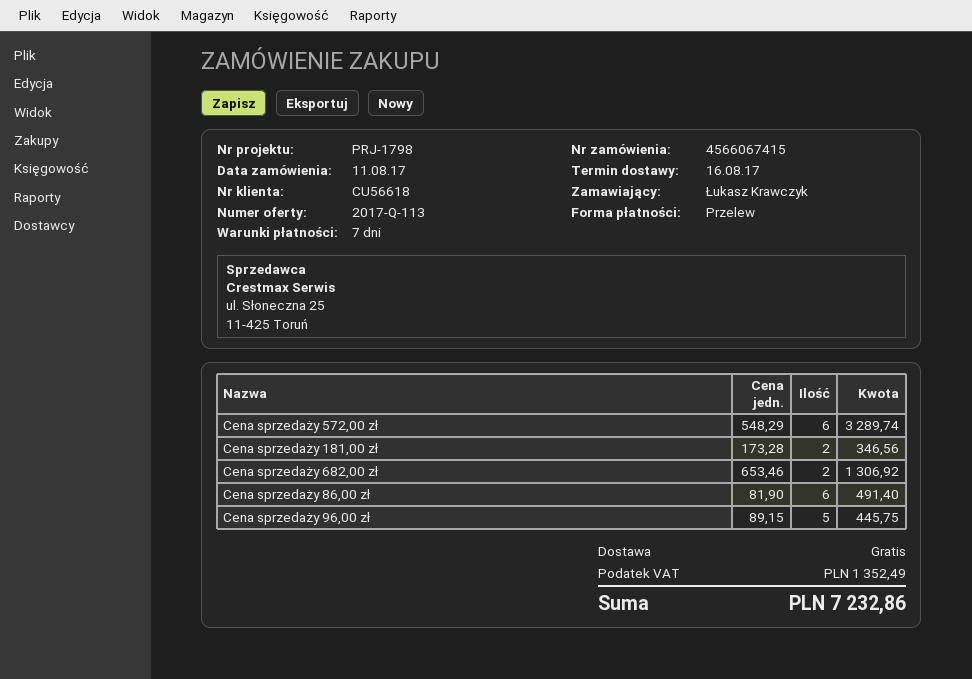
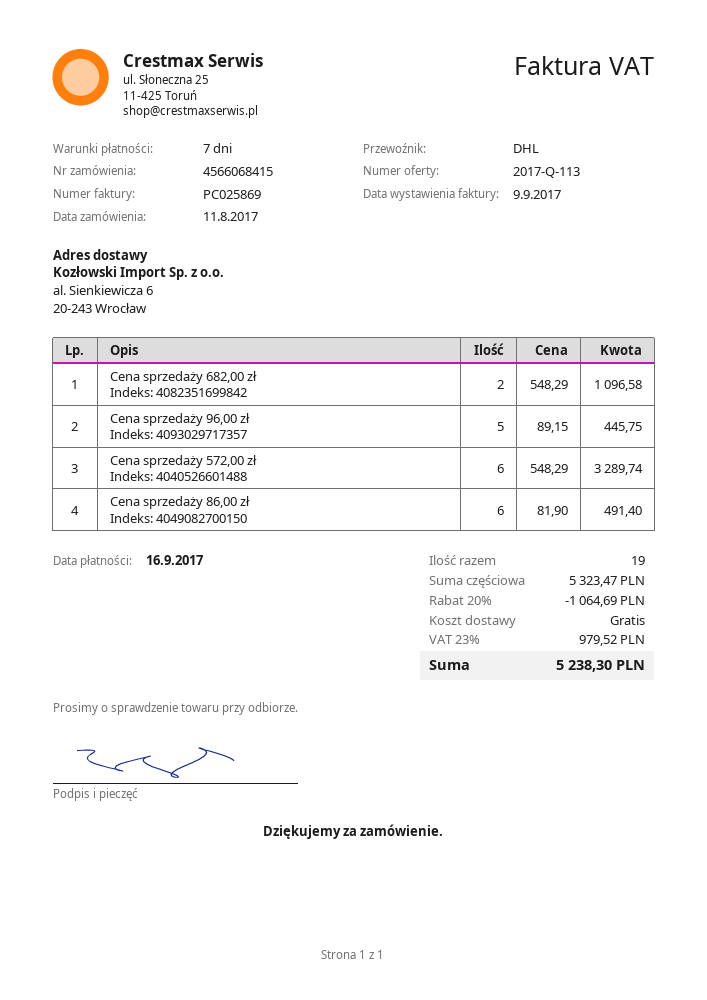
order number: 4566067415 -> 4566068415
Cena sprzedaży 181,00 zł: 2 x 173.28 = 346.56 -> none
Cena sprzedaży 682,00 zł: 2 x 653.46 = 1306.92 -> 2 x 548.29 = 1096.58
discount: none -> 20% = 1064.69
tax: 1352.49 -> 979.52
total: 7232.86 -> 5238.30

